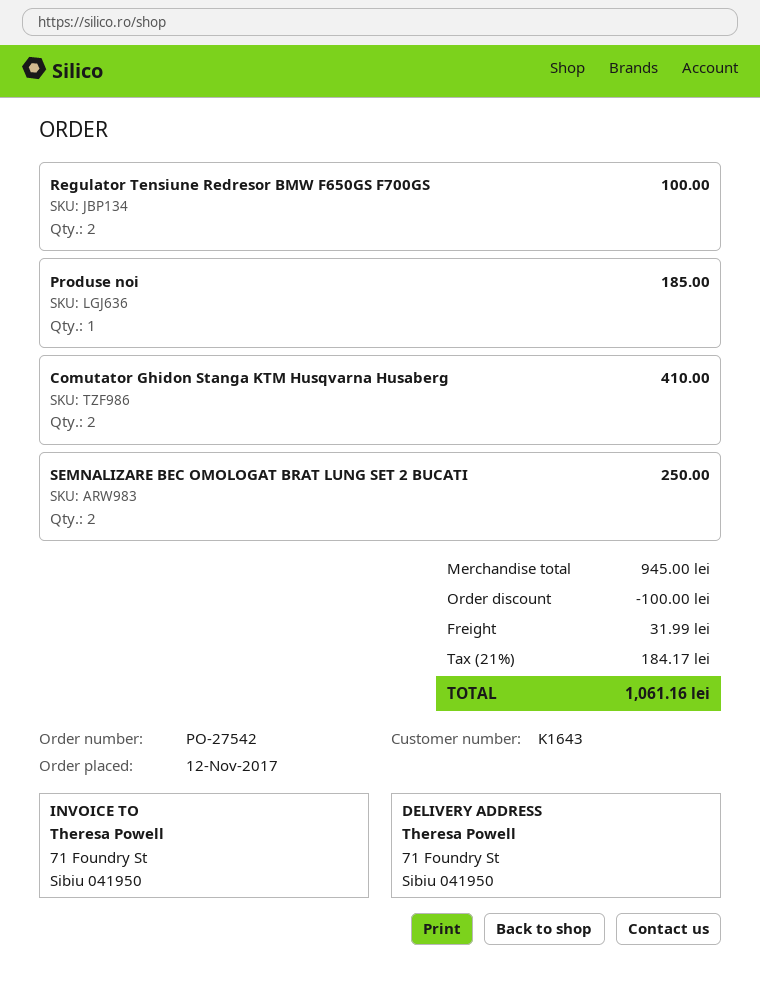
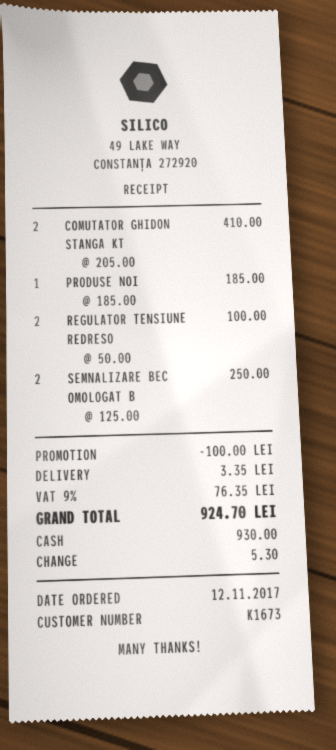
customer number: K1643 -> K1673
shipping: 31.99 -> 3.35
tax: 21% = 184.17 -> 9% = 76.35
total: 1061.16 -> 924.70

